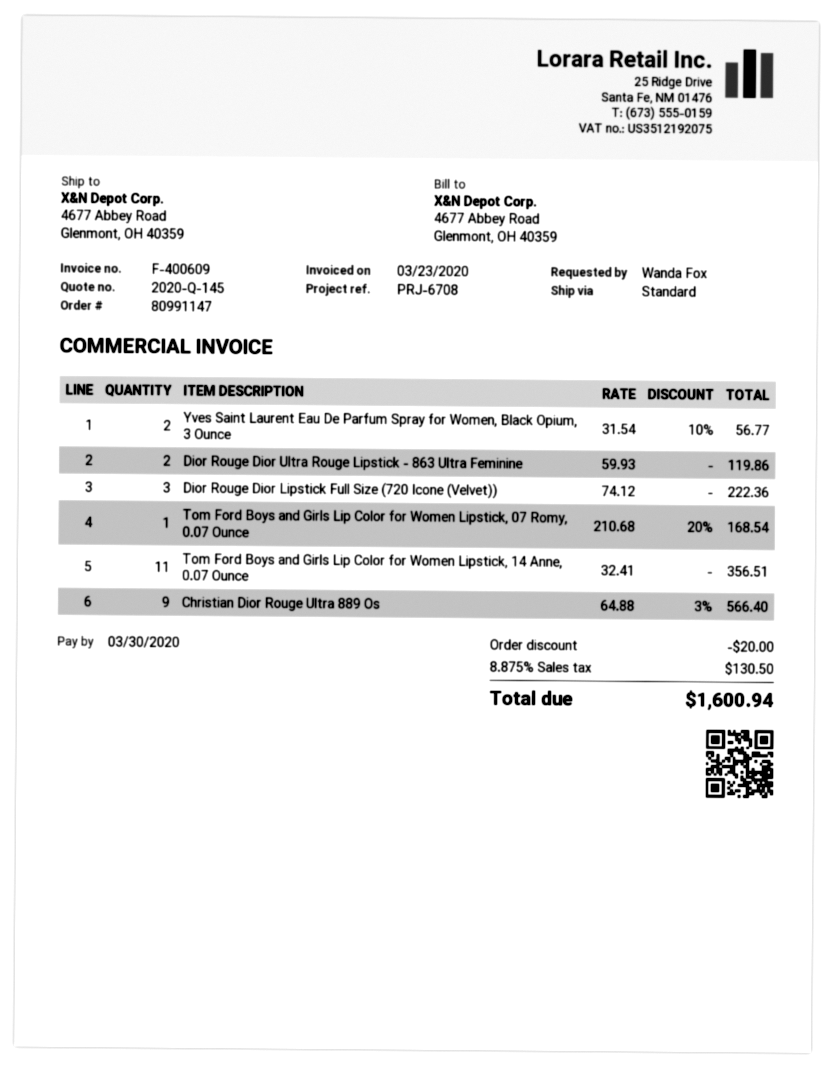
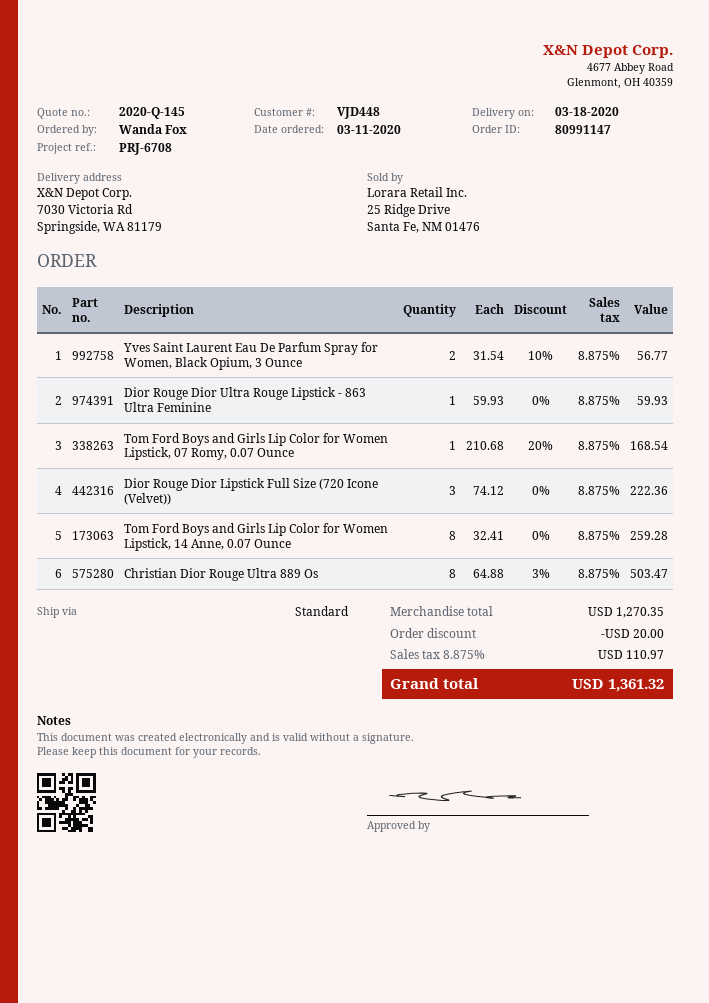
ship to: 4677 Abbey Road, Glenmont, OH 40359 -> 7030 Victoria Rd, Springside, WA 81179
Dior Rouge Dior Ultra Rouge Lipstick - 863 Ultra Feminine: 2 x 59.93 = 119.86 -> 1 x 59.93 = 59.93
Tom Ford Boys and Girls Lip Color for Women Lipstick, 14 Anne, 0.07 Ounce: 11 x 32.41 = 356.51 -> 8 x 32.41 = 259.28
Christian Dior Rouge Ultra 889 Os: 9 x 64.88 - 3% = 566.40 -> 8 x 64.88 - 3% = 503.47
tax: 8.875% = 130.50 -> 8.875% = 110.97
total: 1600.94 -> 1361.32

